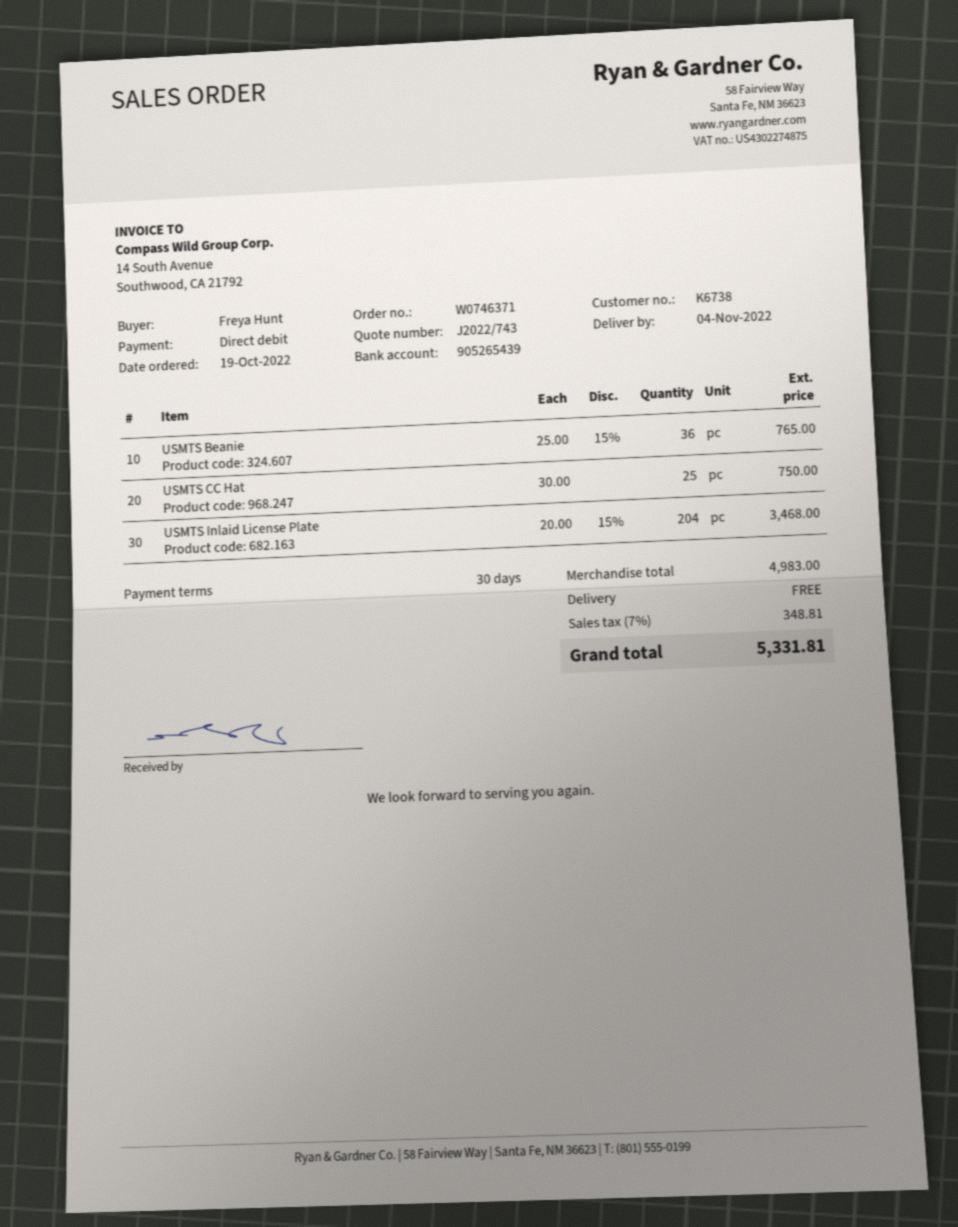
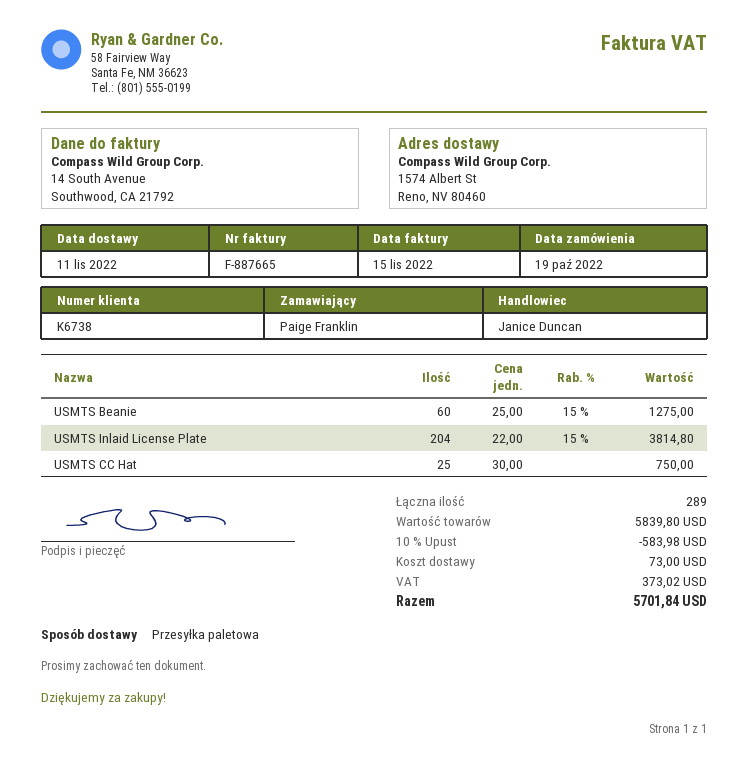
delivery date: 2022-11-04 -> 2022-11-11
ordered by: Freya Hunt -> Paige Franklin
USMTS Beanie: 36 x 25.00 - 15% = 765.00 -> 60 x 25.00 - 15% = 1275.00
USMTS Inlaid License Plate: 204 x 20.00 - 15% = 3468.00 -> 204 x 22.00 - 15% = 3814.80
subtotal: 4983.00 -> 5839.80
discount: none -> 10% = 583.98
shipping: 0.00 -> 73.00
tax: 348.81 -> 373.02
total: 5331.81 -> 5701.84

